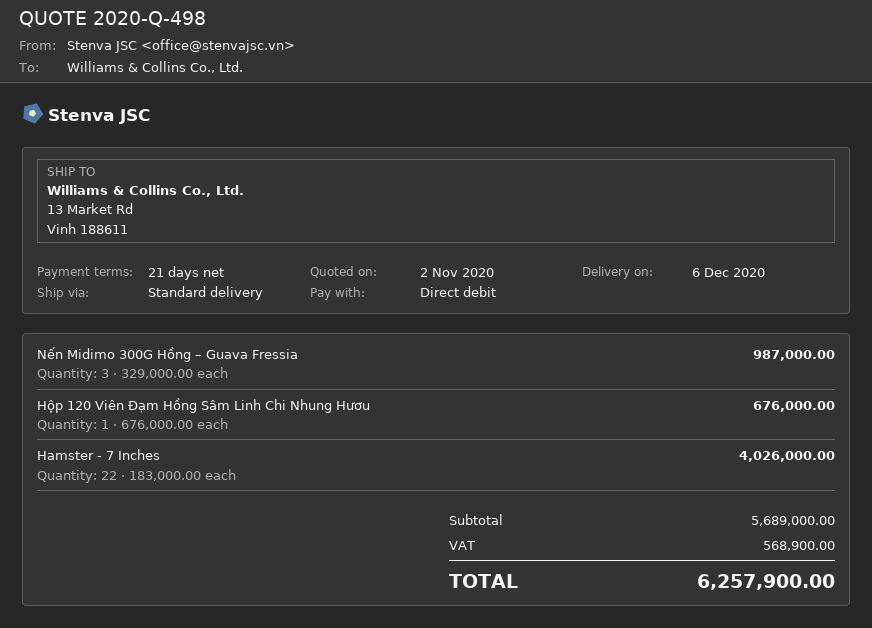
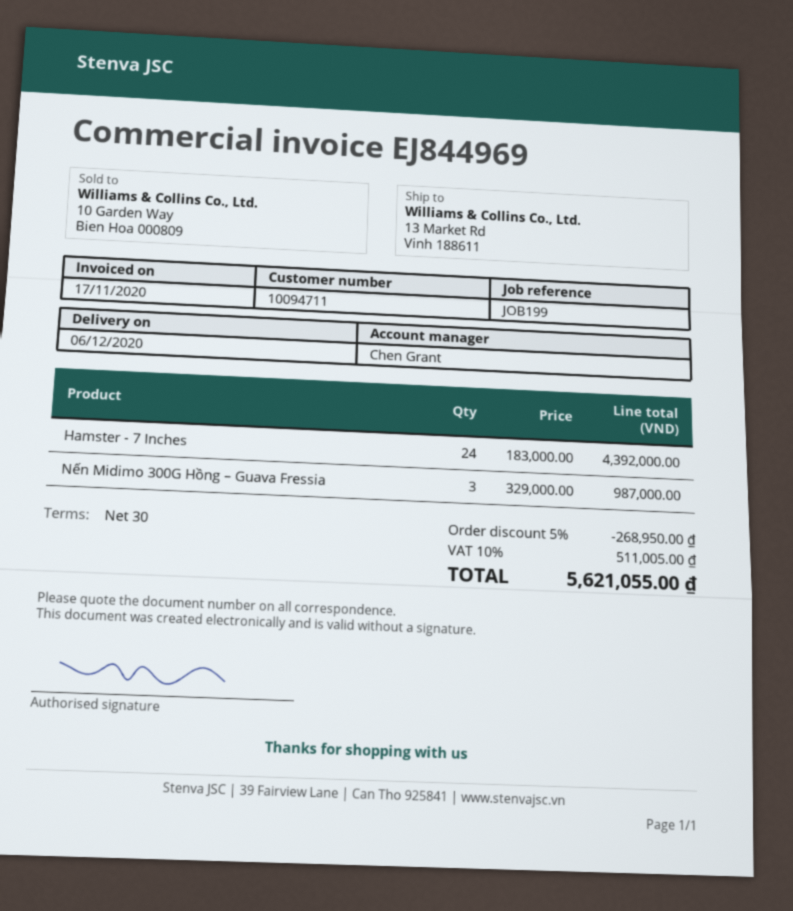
payment terms: 21 days -> 30 days
Hộp 120 Viên Đạm Hồng Sâm Linh Chi Nhung Hươu: 1 x 676000.00 = 676000.00 -> none
Hamster - 7 Inches: 22 x 183000.00 = 4026000.00 -> 24 x 183000.00 = 4392000.00
discount: none -> 5% = 268950.00
tax: 568900.00 -> 511005.00
total: 6257900.00 -> 5621055.00

